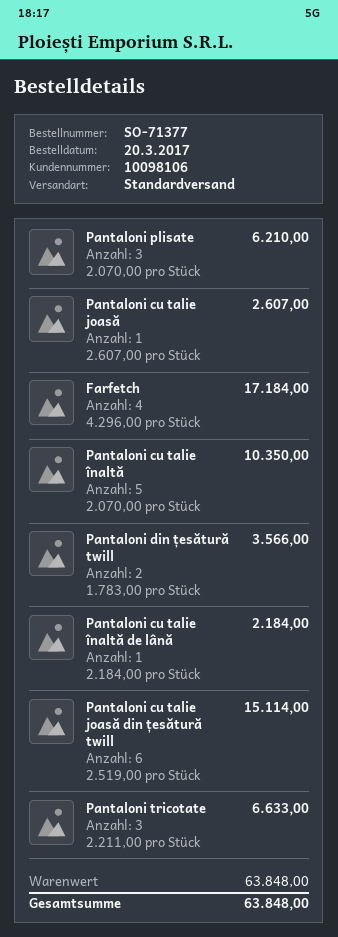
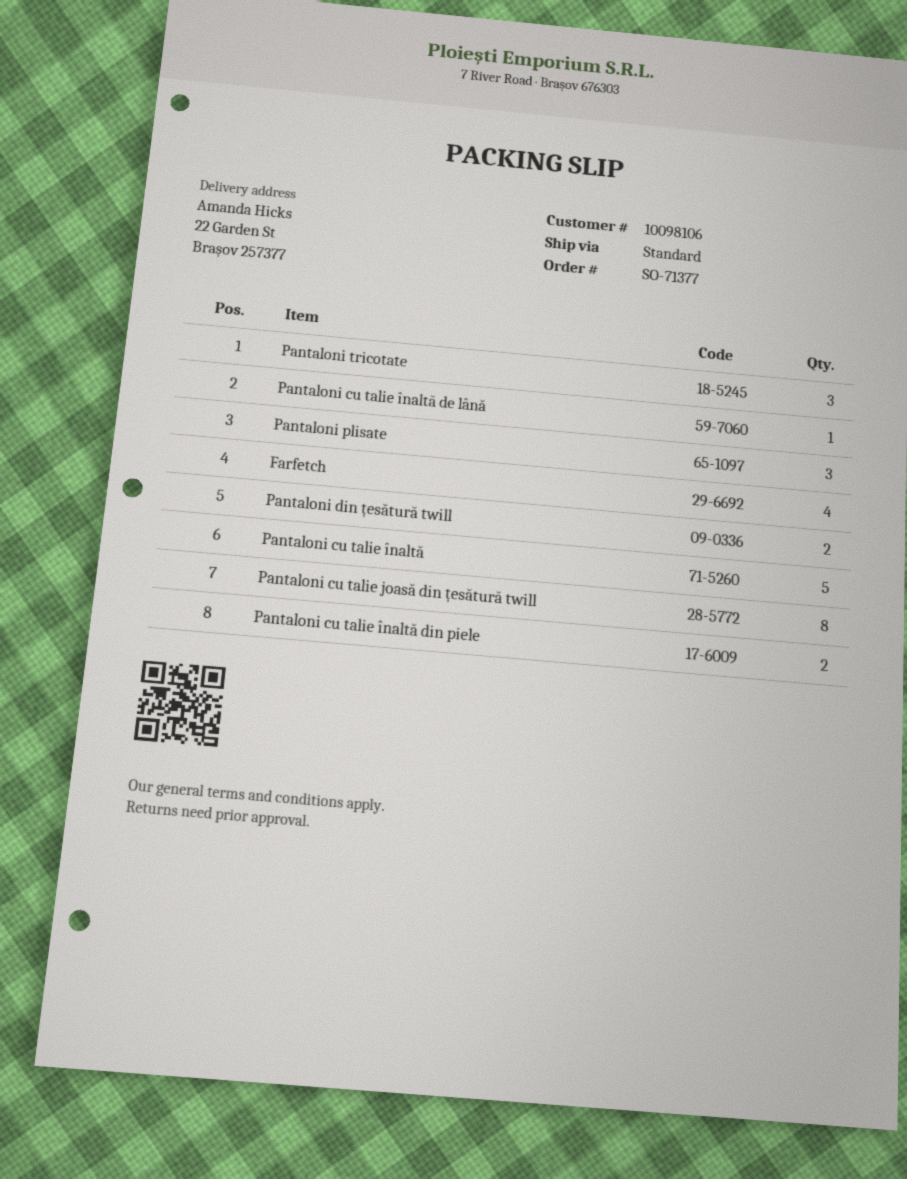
Pantaloni cu talie joasă: 1 -> none
Pantaloni cu talie joasă din țesătură twill: 6 -> 8
Pantaloni cu talie înaltă din piele: none -> 2

